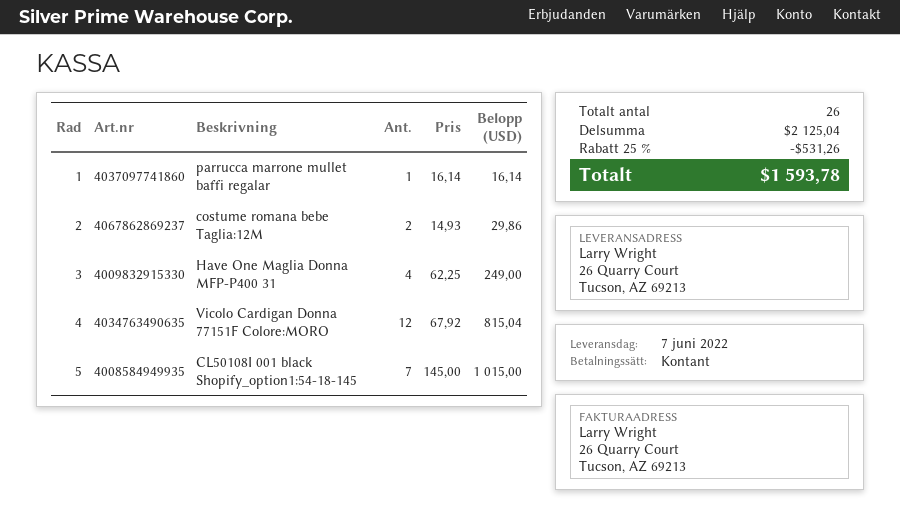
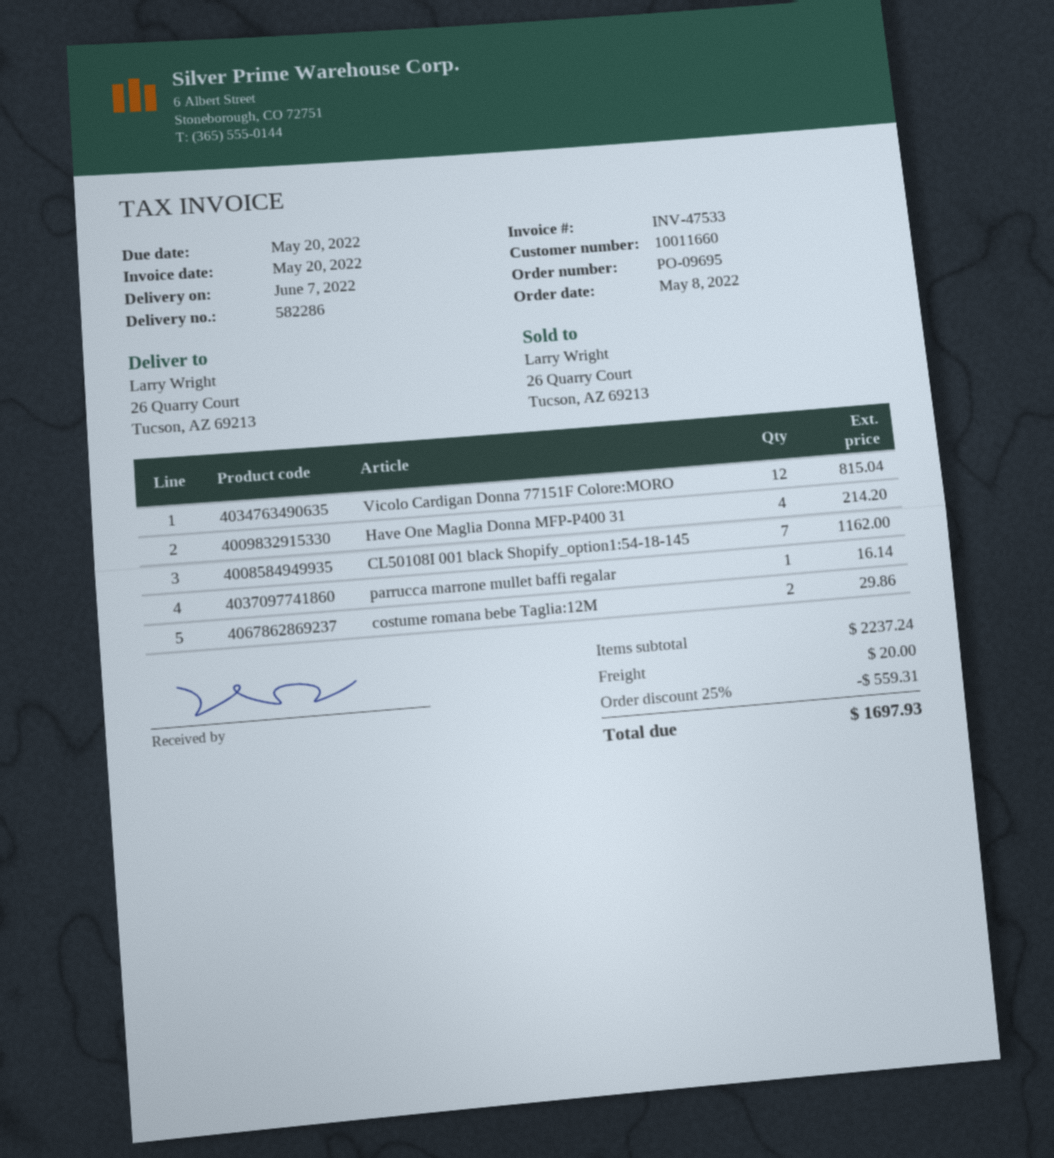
Have One Maglia Donna MFP-P400 31: 4 for 249.00 -> 4 for 214.20
CL50108I 001 black Shopify_option1:54-18-145: 7 for 1015.00 -> 7 for 1162.00
subtotal: 2125.04 -> 2237.24
discount: 25% = 531.26 -> 25% = 559.31
shipping: none -> 20.00
total: 1593.78 -> 1697.93

